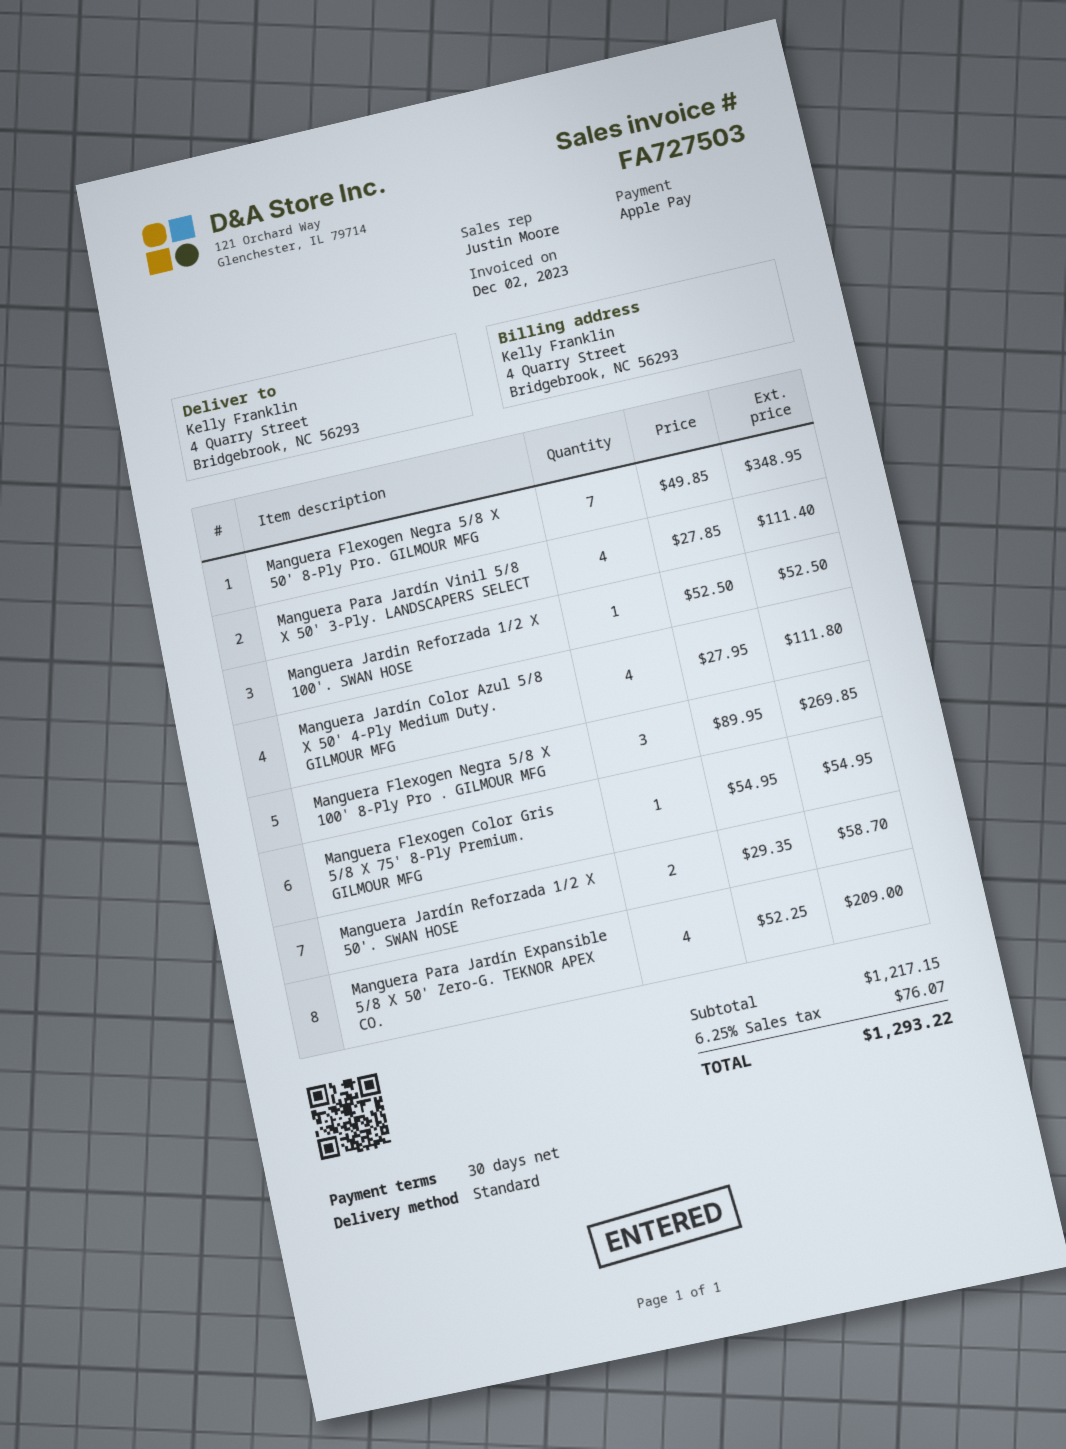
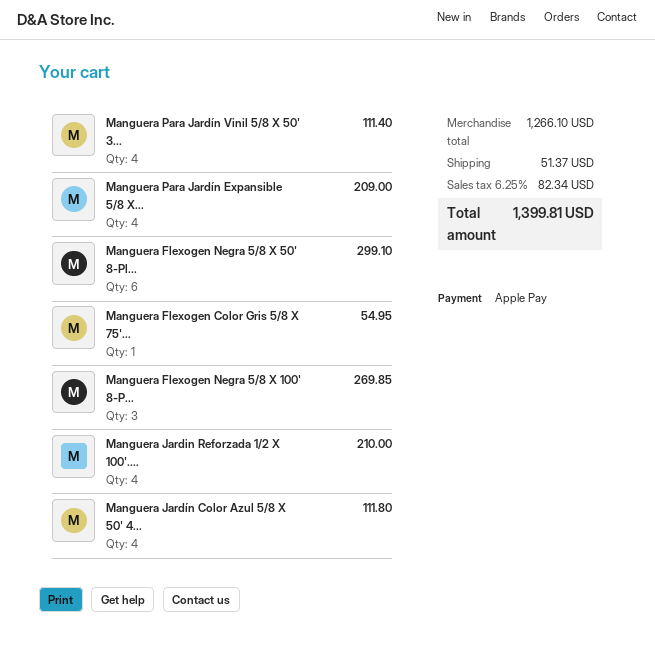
Manguera Flexogen Negra 5/8 X 50' 8-Ply Pro. GILMOUR MFG: 7 for 348.95 -> 6 for 299.10
Manguera Jardin Reforzada 1/2 X 100'. SWAN HOSE: 1 for 52.50 -> 4 for 210.00
Manguera Jardín Reforzada 1/2 X 50'. SWAN HOSE: 2 for 58.70 -> none
subtotal: 1217.15 -> 1266.10
shipping: none -> 51.37
tax: 6.25% = 76.07 -> 6.25% = 82.34
total: 1293.22 -> 1399.81

